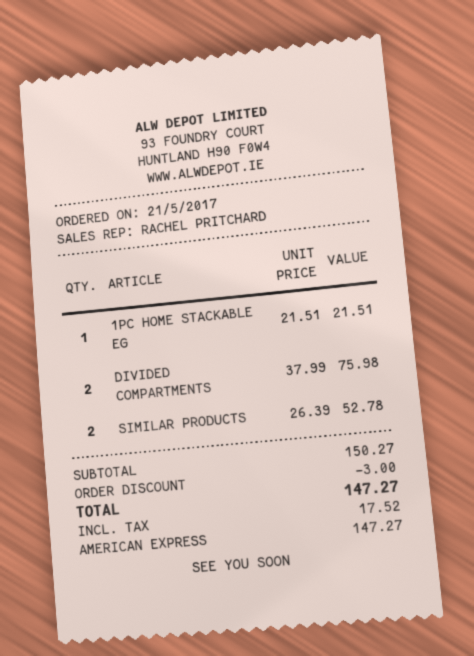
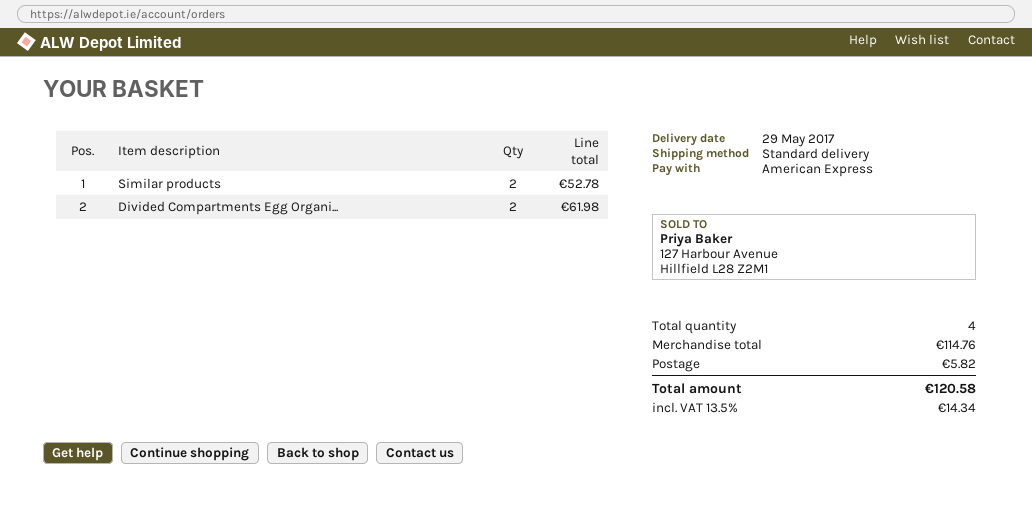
1PC HOME STACKABLE EG: 1 for 21.51 -> none
DIVIDED COMPARTMENTS: 2 for 75.98 -> 2 for 61.98
subtotal: 150.27 -> 114.76
discount: 3.00 -> none
shipping: none -> 5.82
tax: 17.52 -> 14.34
total: 147.27 -> 120.58

